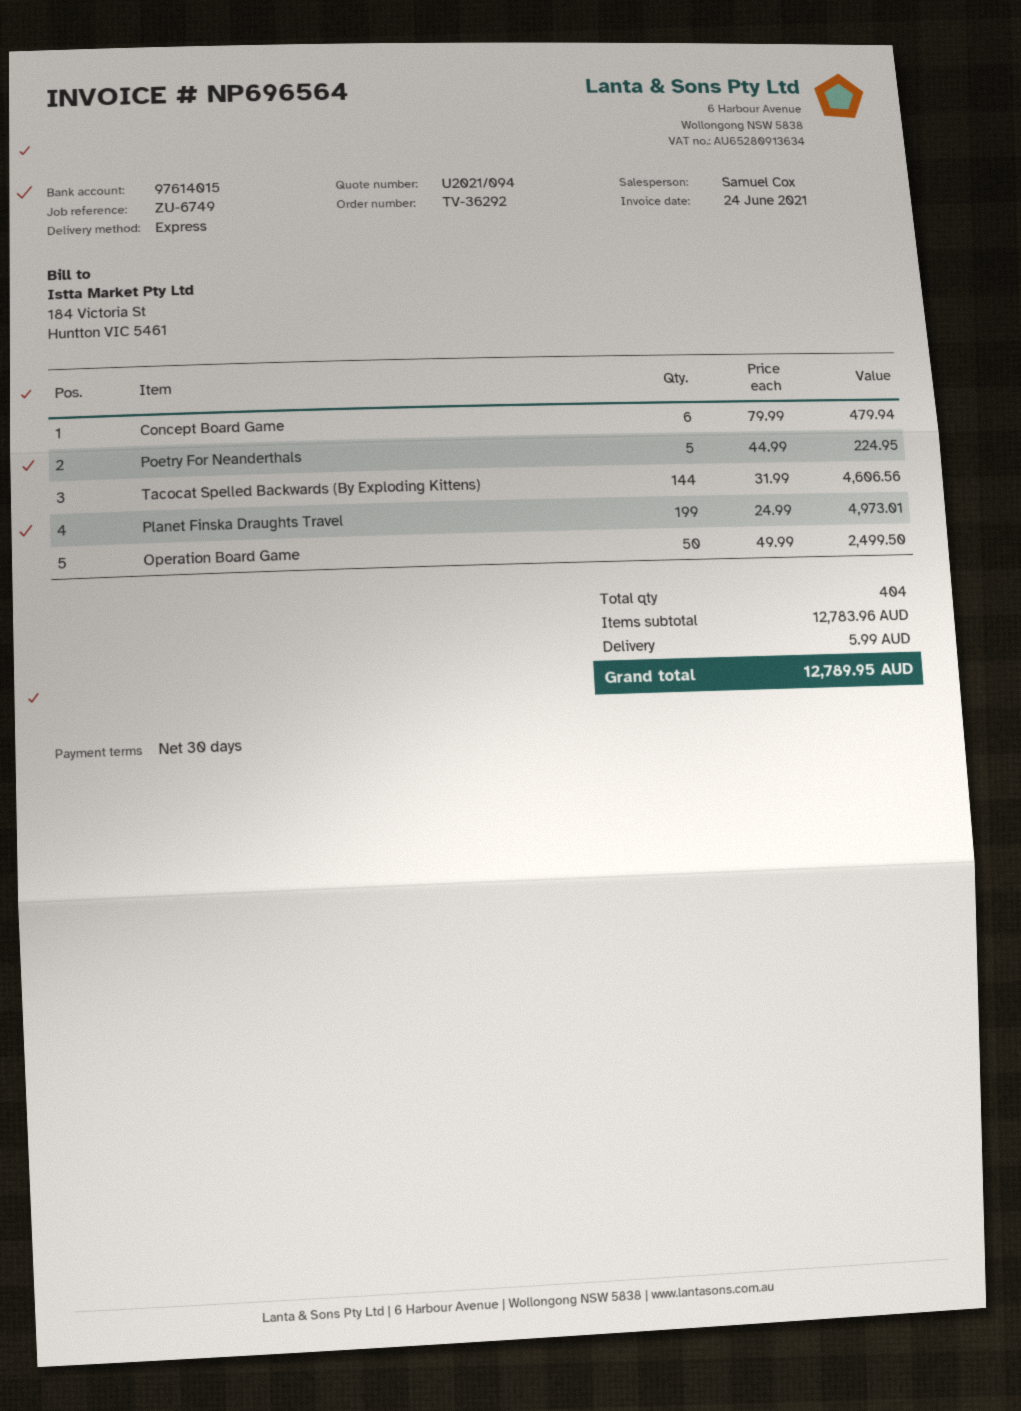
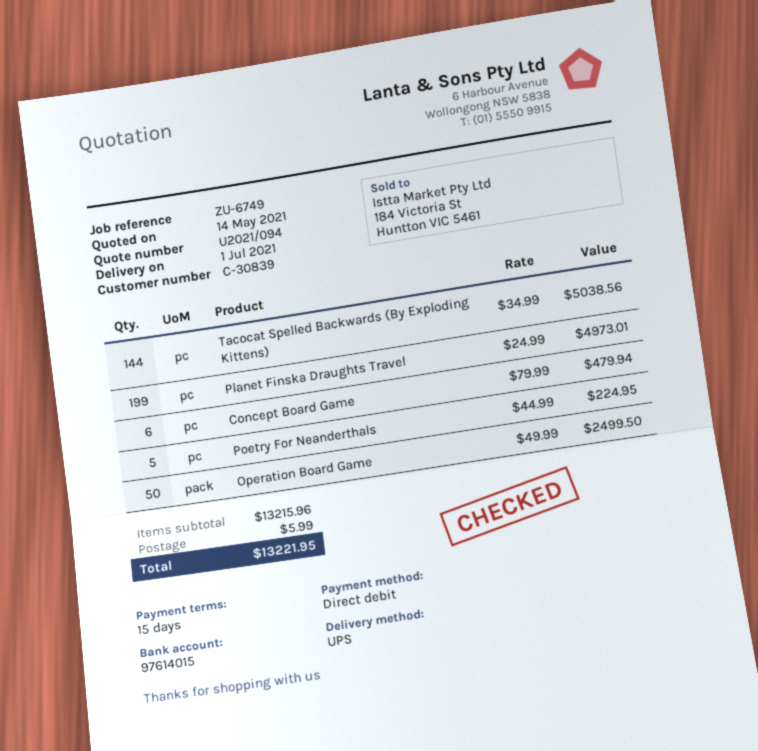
payment terms: 30 days -> 15 days
shipping method: express -> UPS
Tacocat Spelled Backwards (By Exploding Kittens): 144 x 31.99 = 4606.56 -> 144 x 34.99 = 5038.56
subtotal: 12783.96 -> 13215.96
total: 12789.95 -> 13221.95

